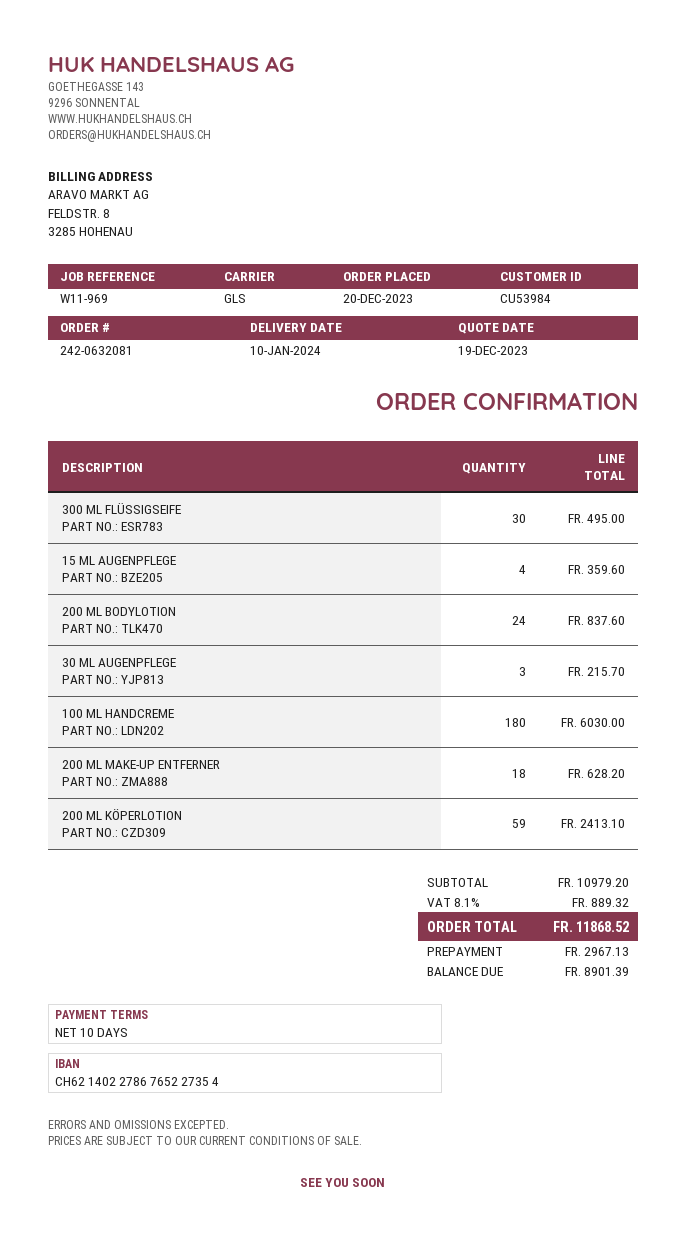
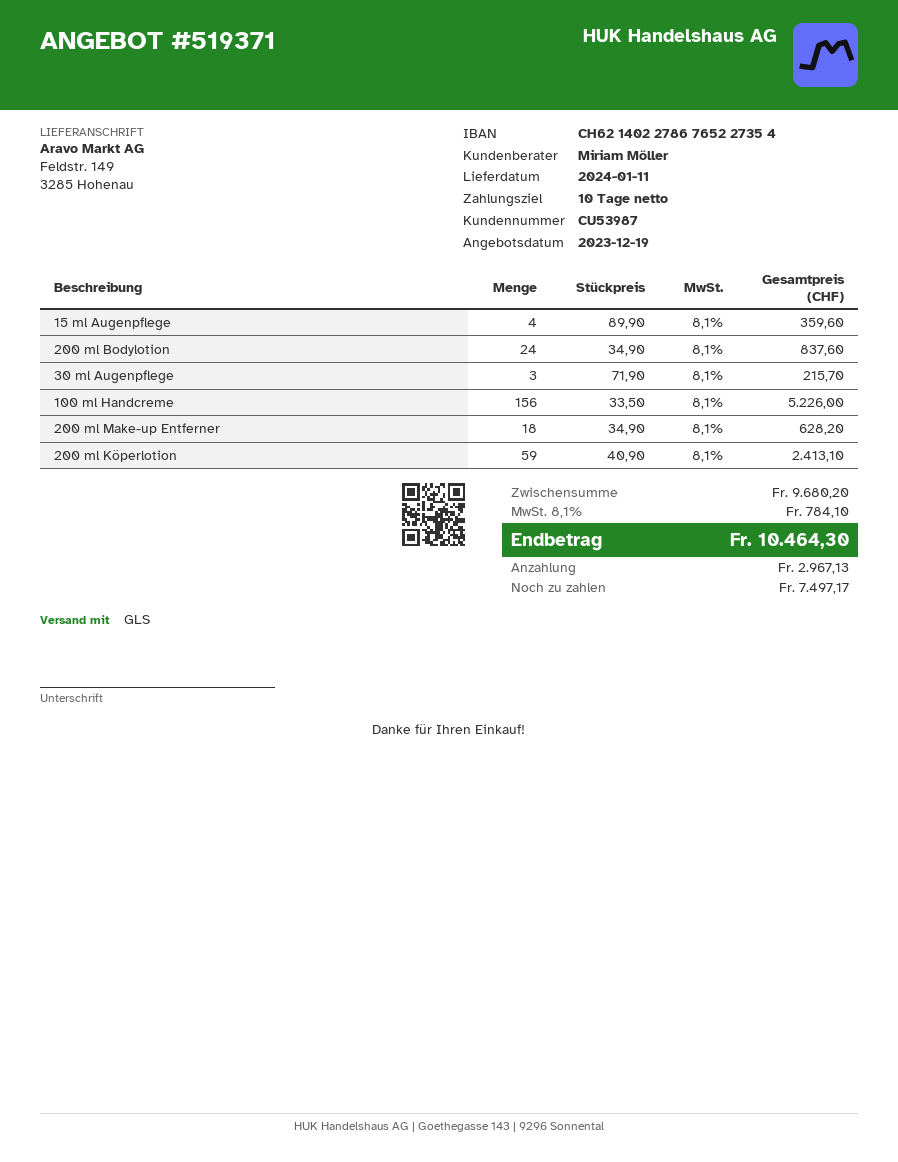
delivery date: 2024-01-10 -> 2024-01-11
customer number: CU53984 -> CU53987
300 ML FLÜSSIGSEIFE: 30 for 495.00 -> none
100 ML HANDCREME: 180 for 6030.00 -> 156 for 5226.00
subtotal: 10979.20 -> 9680.20
tax: 8.1% = 889.32 -> 8.1% = 784.10
total: 11868.52 -> 10464.30
balance: 8901.39 -> 7497.17

